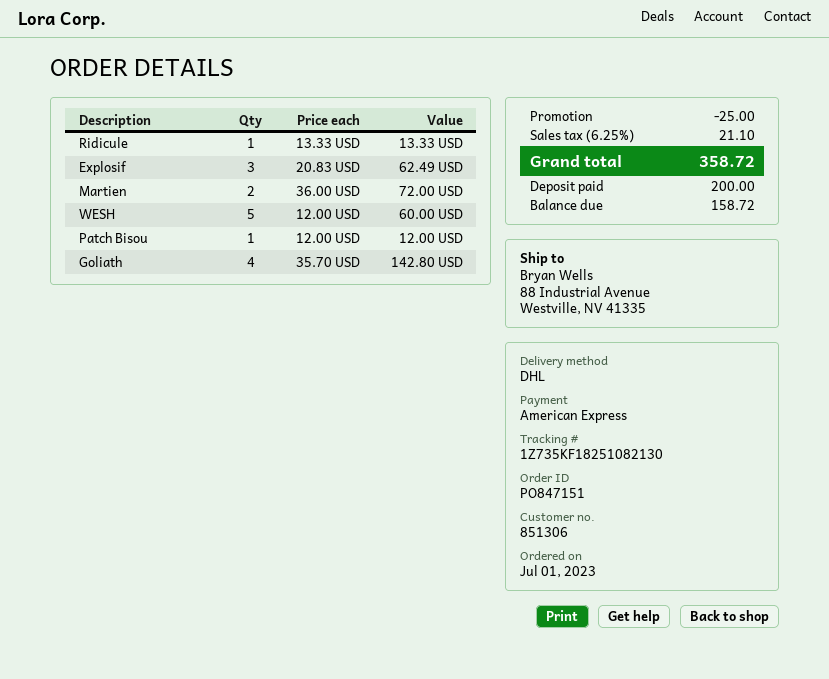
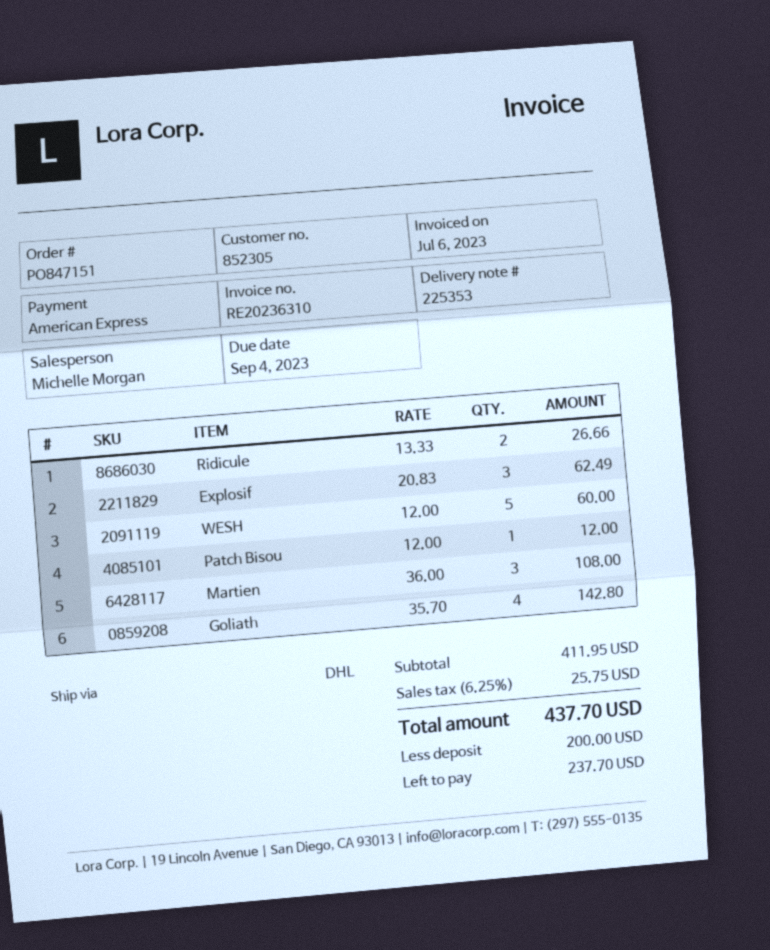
customer number: 851306 -> 852305
Ridicule: 1 x 13.33 = 13.33 -> 2 x 13.33 = 26.66
Martien: 2 x 36.00 = 72.00 -> 3 x 36.00 = 108.00
discount: 25.00 -> none
tax: 6.25% = 21.10 -> 6.25% = 25.75
total: 358.72 -> 437.70
balance: 158.72 -> 237.70

